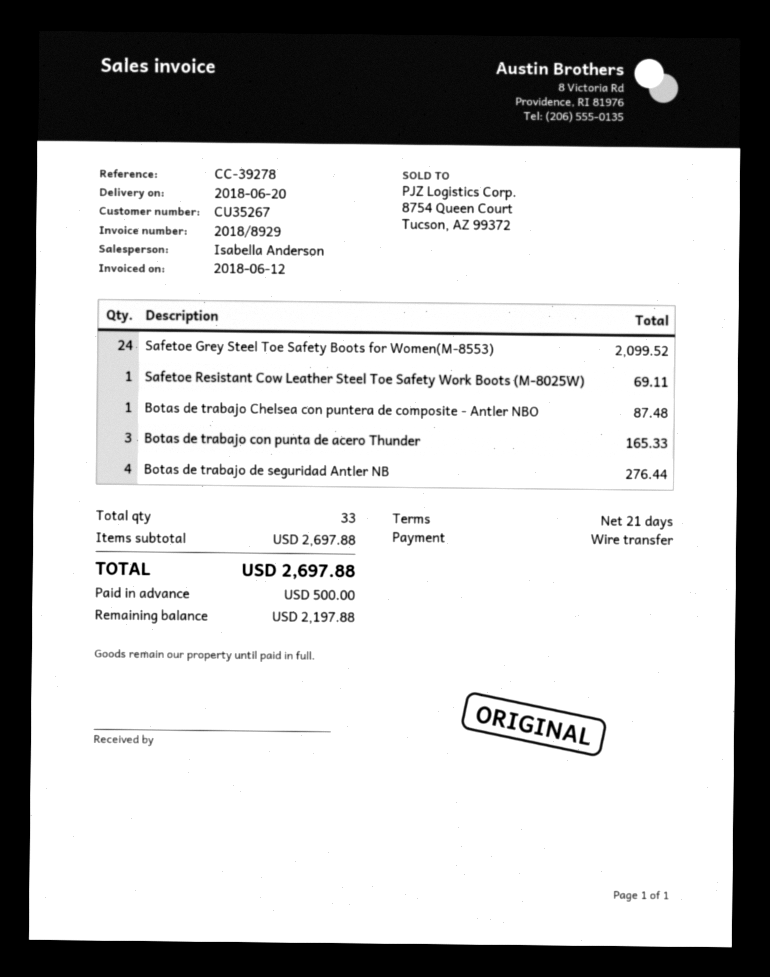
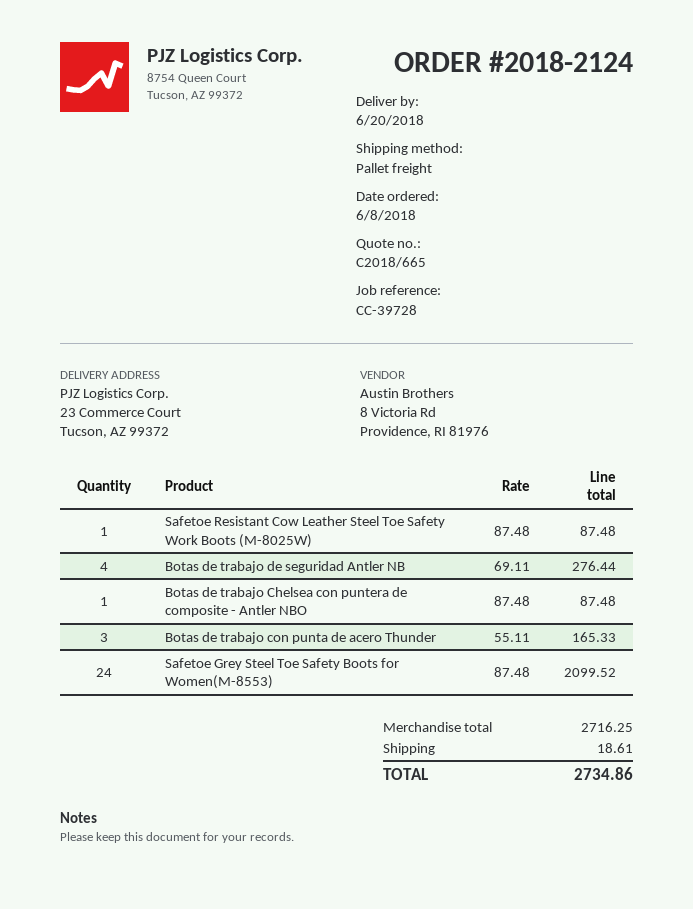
reference: CC-39278 -> CC-39728
Safetoe Resistant Cow Leather Steel Toe Safety Work Boots (M-8025W): 1 for 69.11 -> 1 for 87.48
subtotal: 2697.88 -> 2716.25
shipping: none -> 18.61
total: 2697.88 -> 2734.86

